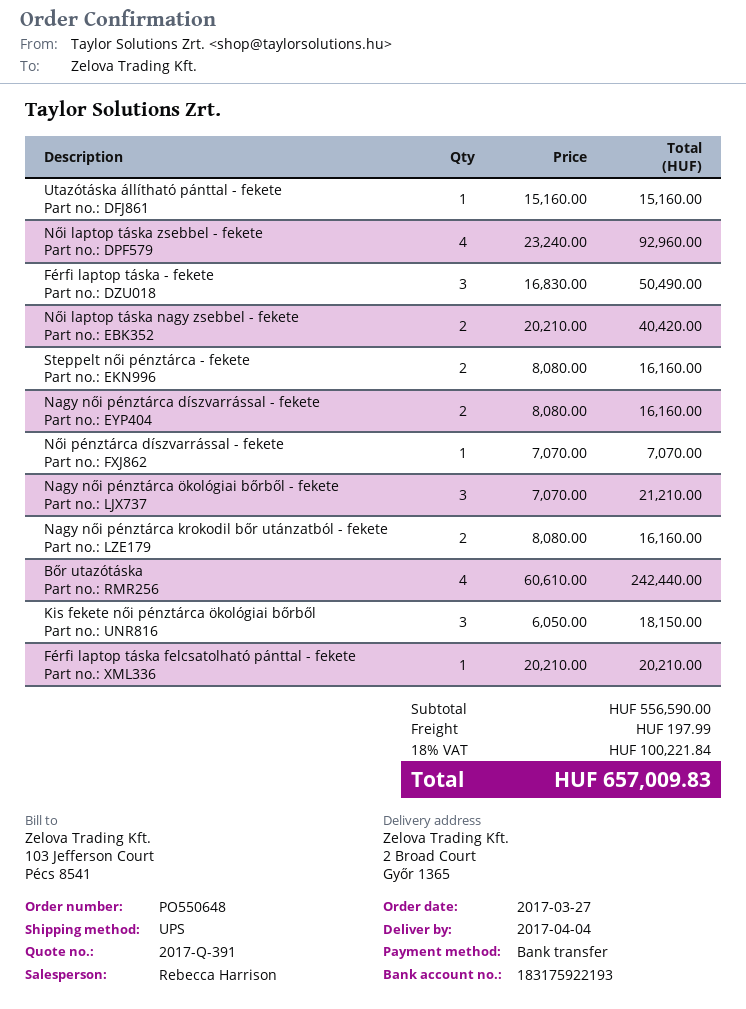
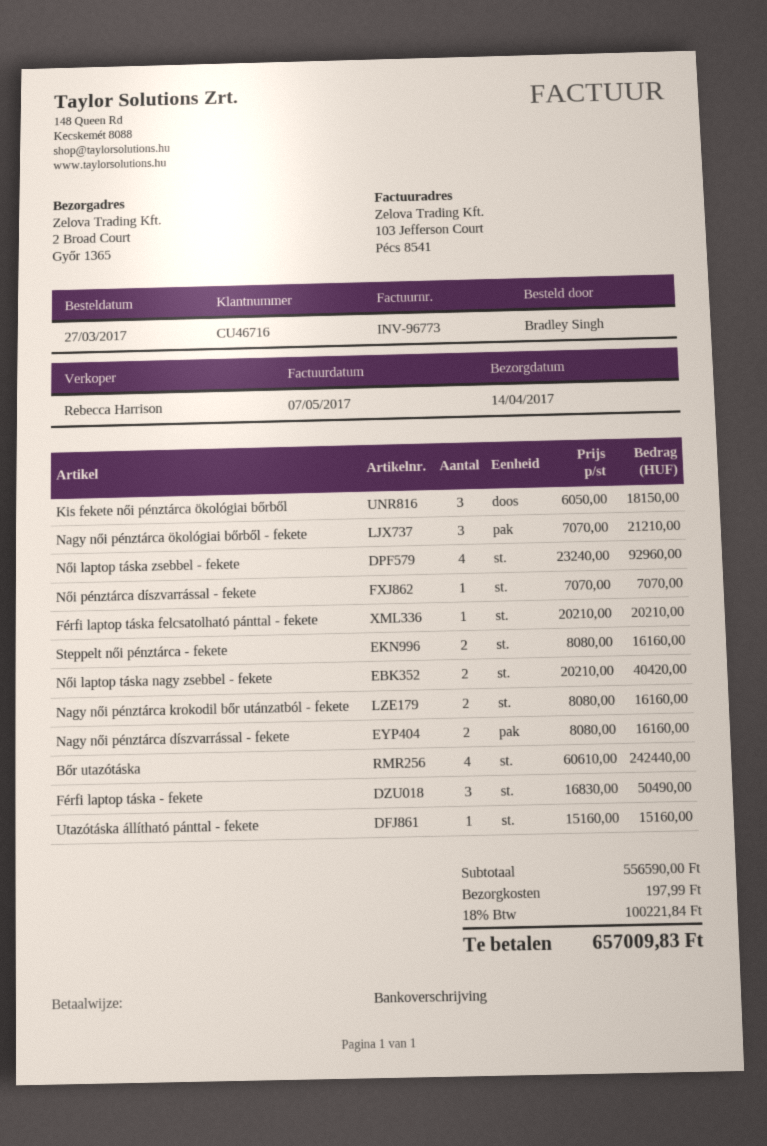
delivery date: 2017-04-04 -> 2017-04-14

